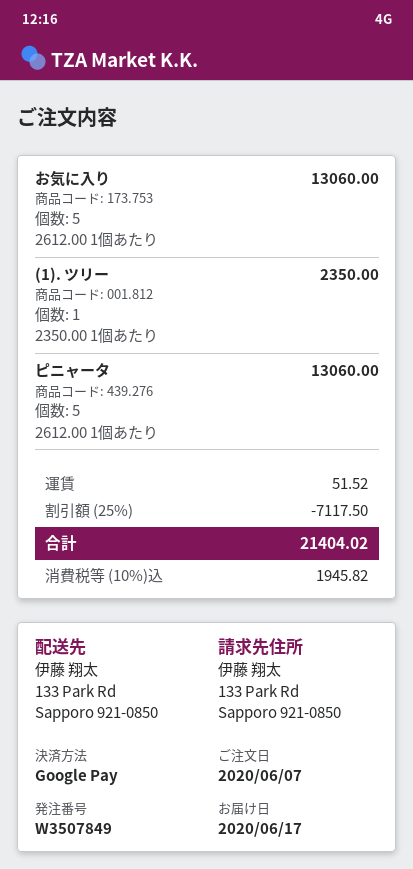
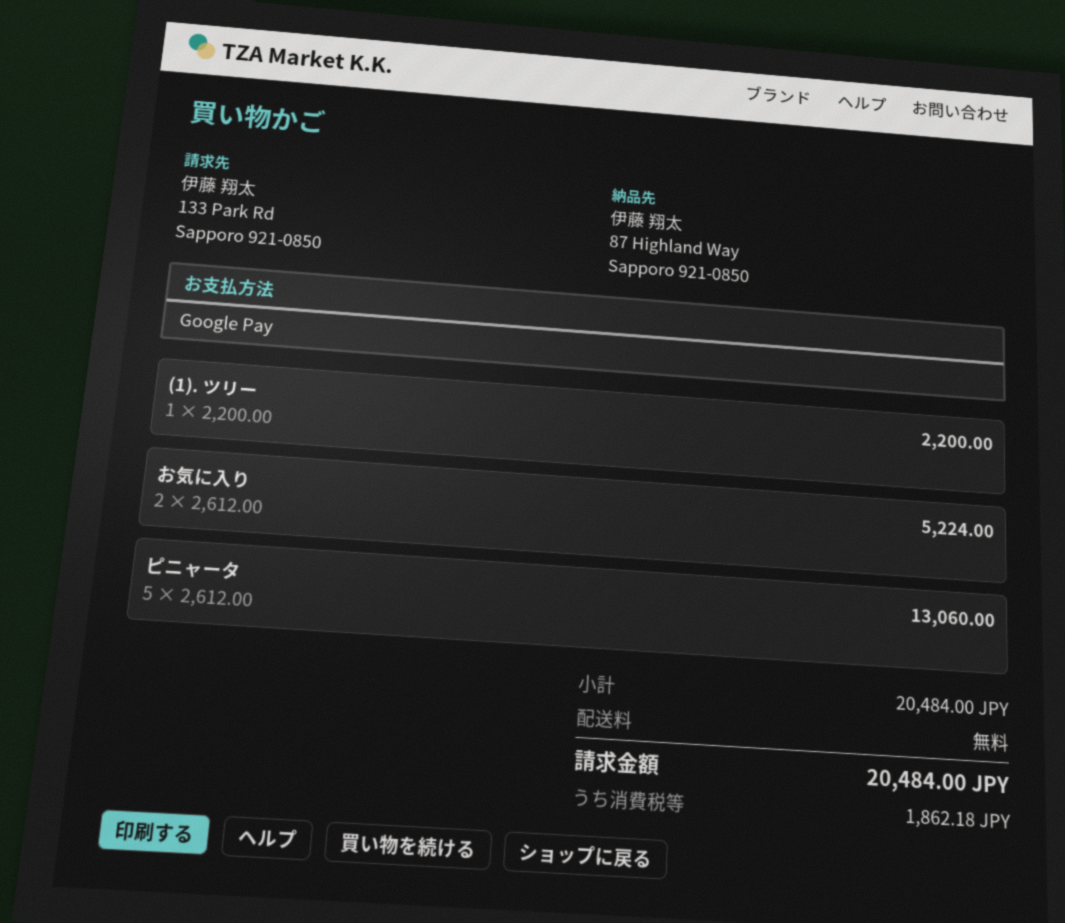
ship to: 133 Park Rd, Sapporo 921-0850 -> 87 Highland Way, Sapporo 921-0850
お気に入り: 5 x 2612.00 = 13060.00 -> 2 x 2612.00 = 5224.00
(1). ツリー: 1 x 2350.00 = 2350.00 -> 1 x 2200.00 = 2200.00
discount: 25% = 7117.50 -> none
shipping: 51.52 -> 0.00
tax: 1945.82 -> 1862.18
total: 21404.02 -> 20484.00

